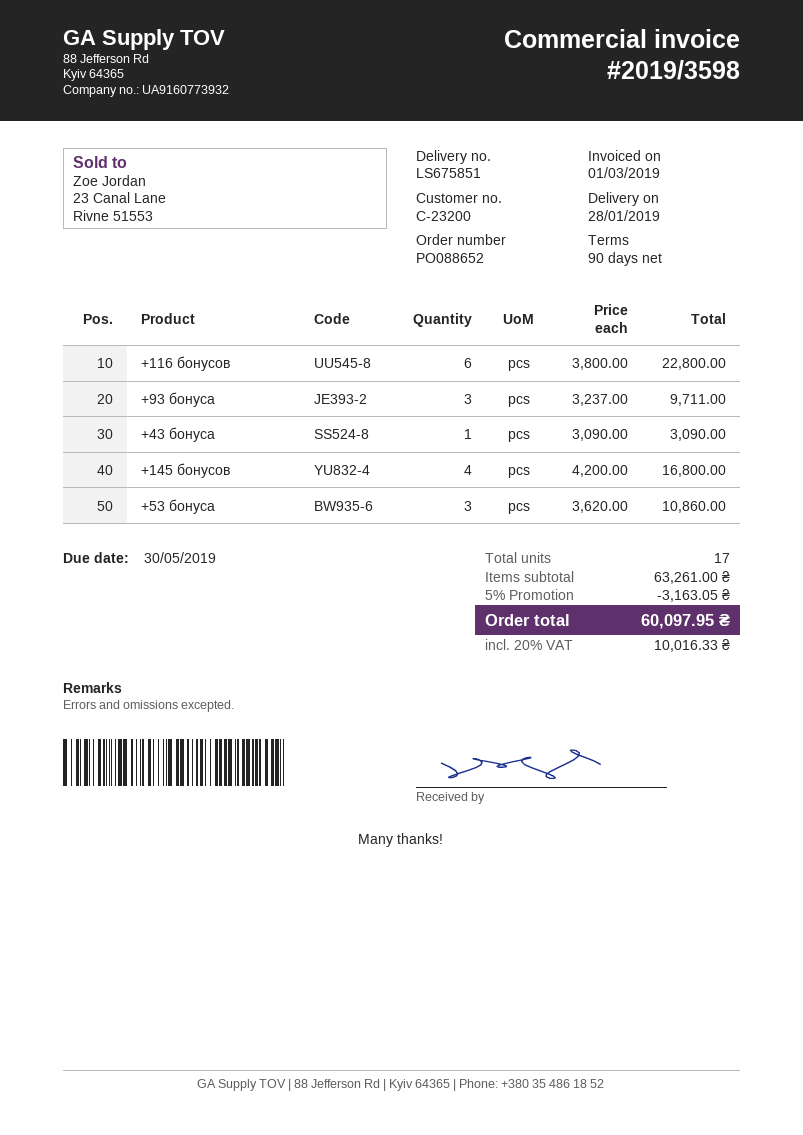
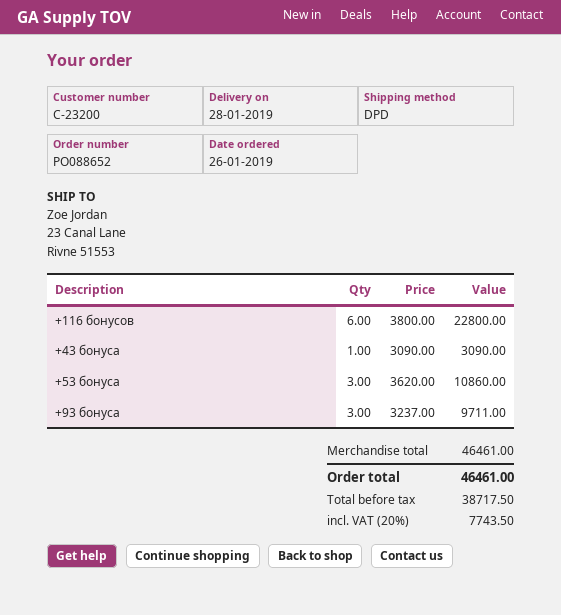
+145 бонусов: 4 x 4200.00 = 16800.00 -> none
subtotal: 63261.00 -> 46461.00
discount: 5% = 3163.05 -> none
tax: 20% = 10016.33 -> 20% = 7743.50
total: 60097.95 -> 46461.00

